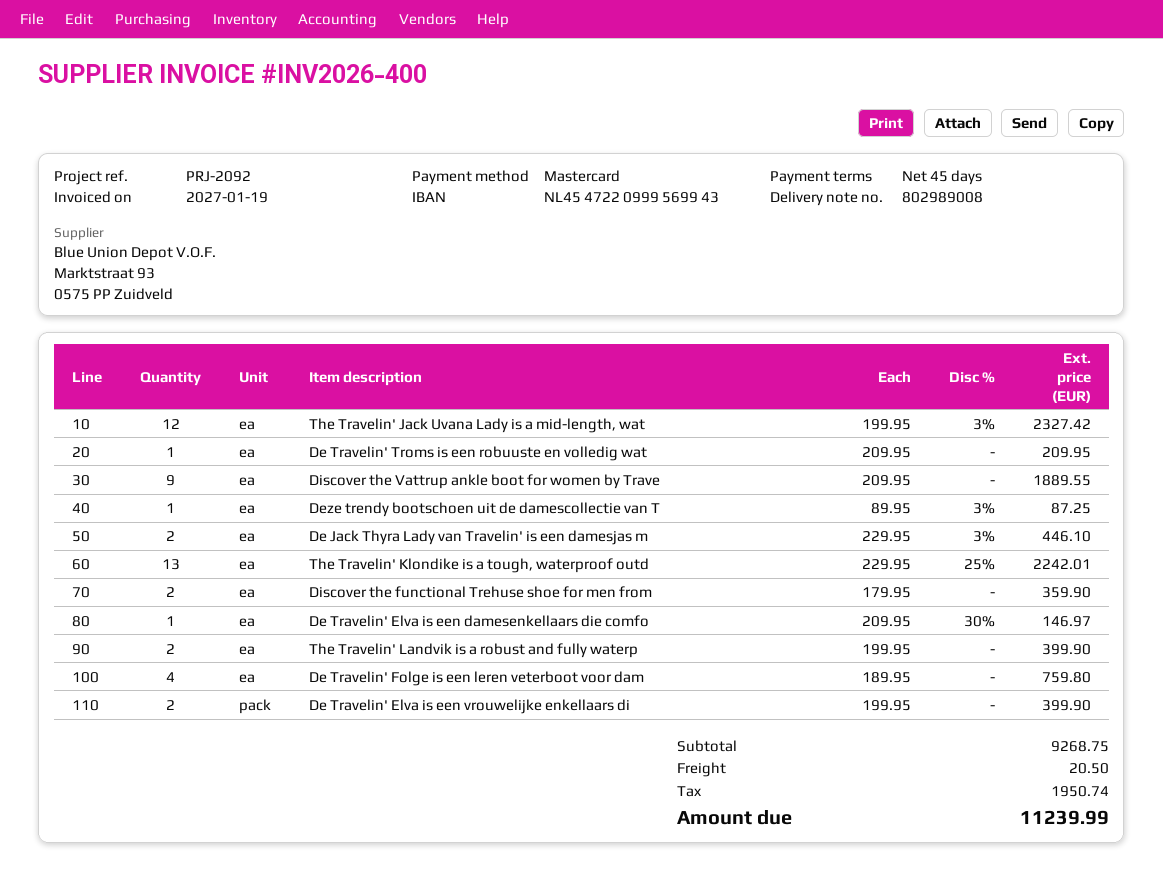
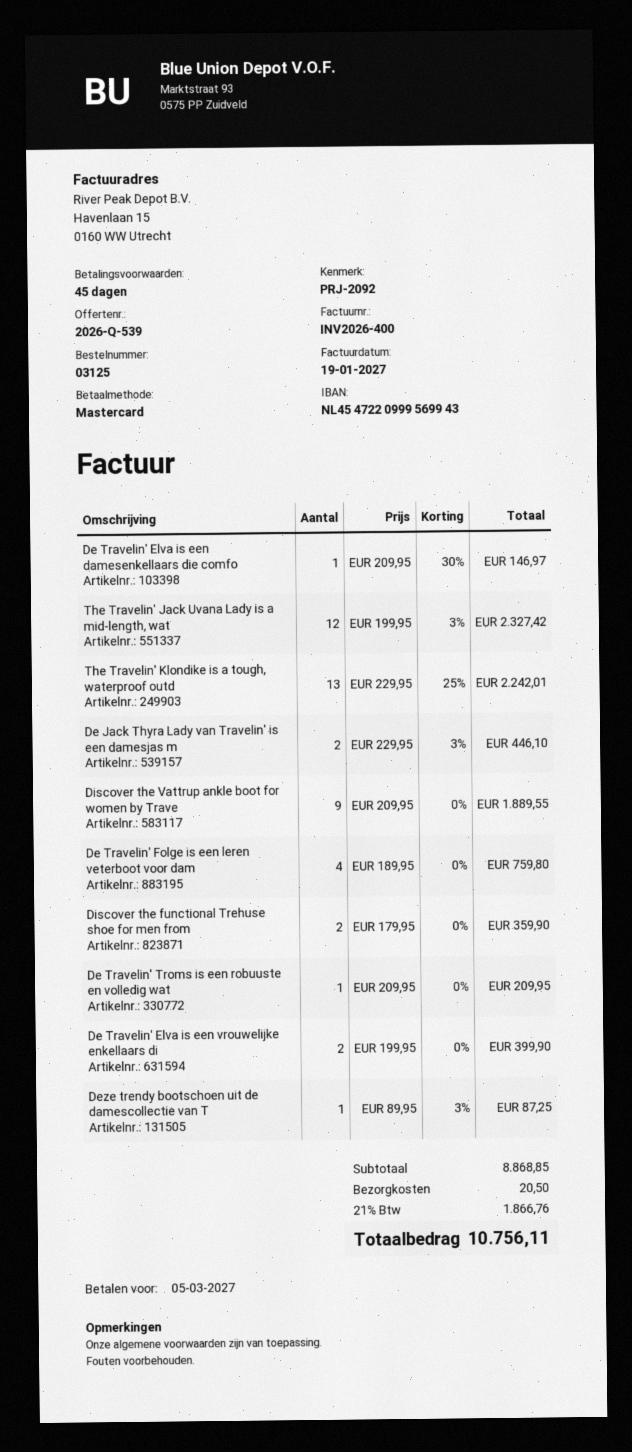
The Travelin' Landvik is a robust and fully waterp: 2 x 199.95 = 399.90 -> none
subtotal: 9268.75 -> 8868.85
tax: 1950.74 -> 1866.76
total: 11239.99 -> 10756.11

